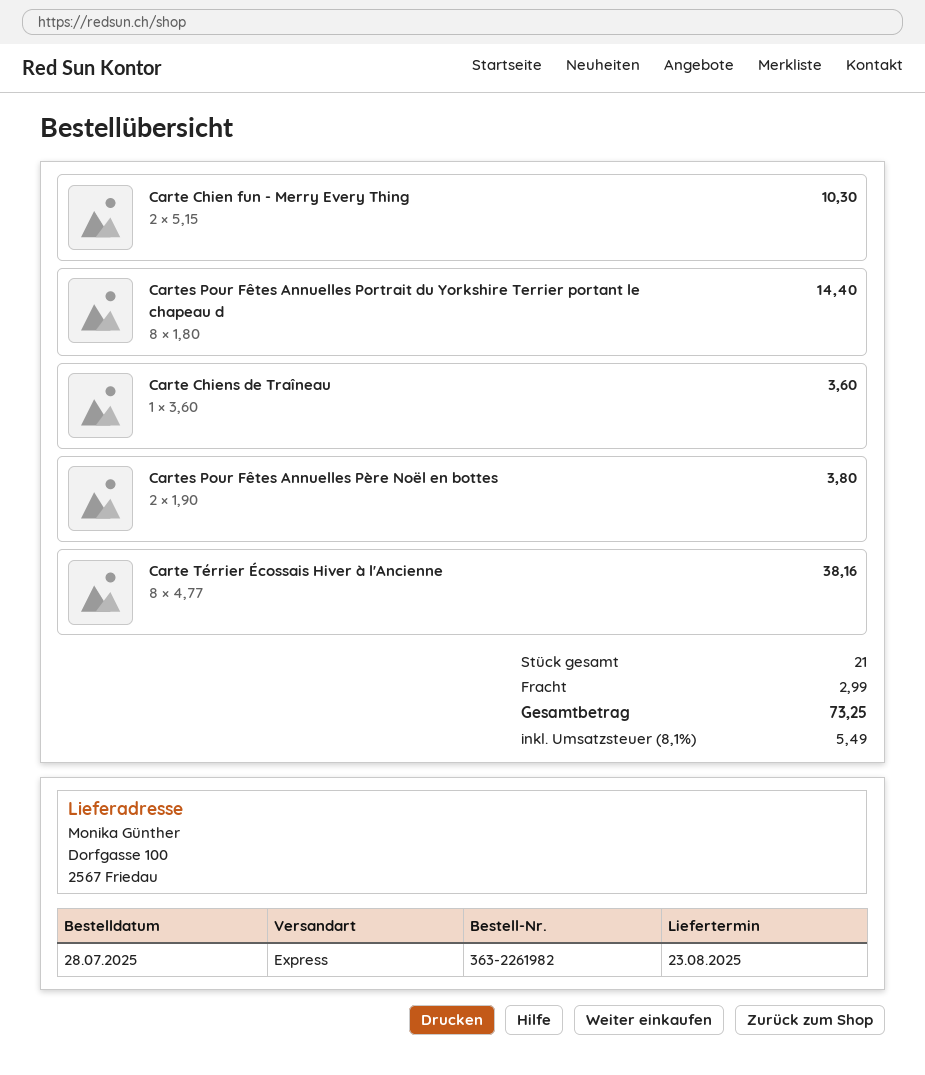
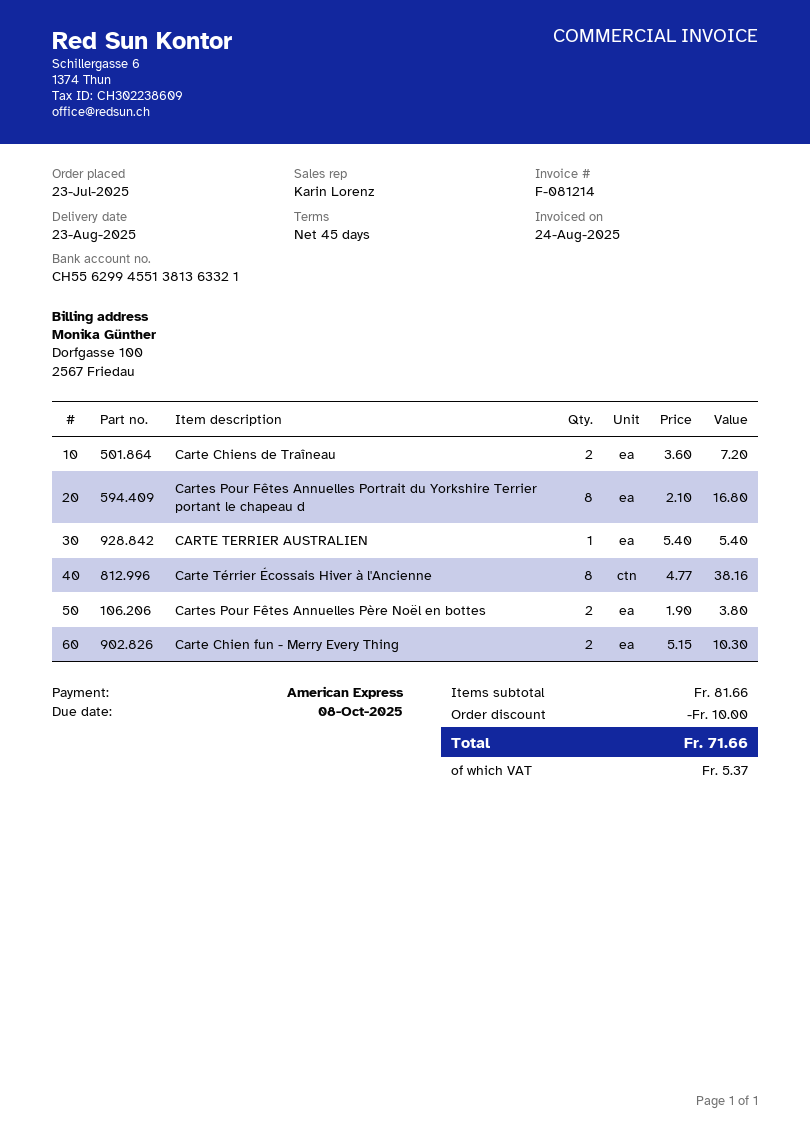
order date: 2025-07-28 -> 2025-07-23
Cartes Pour Fêtes Annuelles Portrait du Yorkshire Terrier portant le chapeau d: 8 x 1.80 = 14.40 -> 8 x 2.10 = 16.80
Carte Chiens de Traîneau: 1 x 3.60 = 3.60 -> 2 x 3.60 = 7.20
CARTE TERRIER AUSTRALIEN: none -> 1 x 5.40 = 5.40
discount: none -> 10.00
shipping: 2.99 -> none
tax: 5.49 -> 5.37
total: 73.25 -> 71.66

